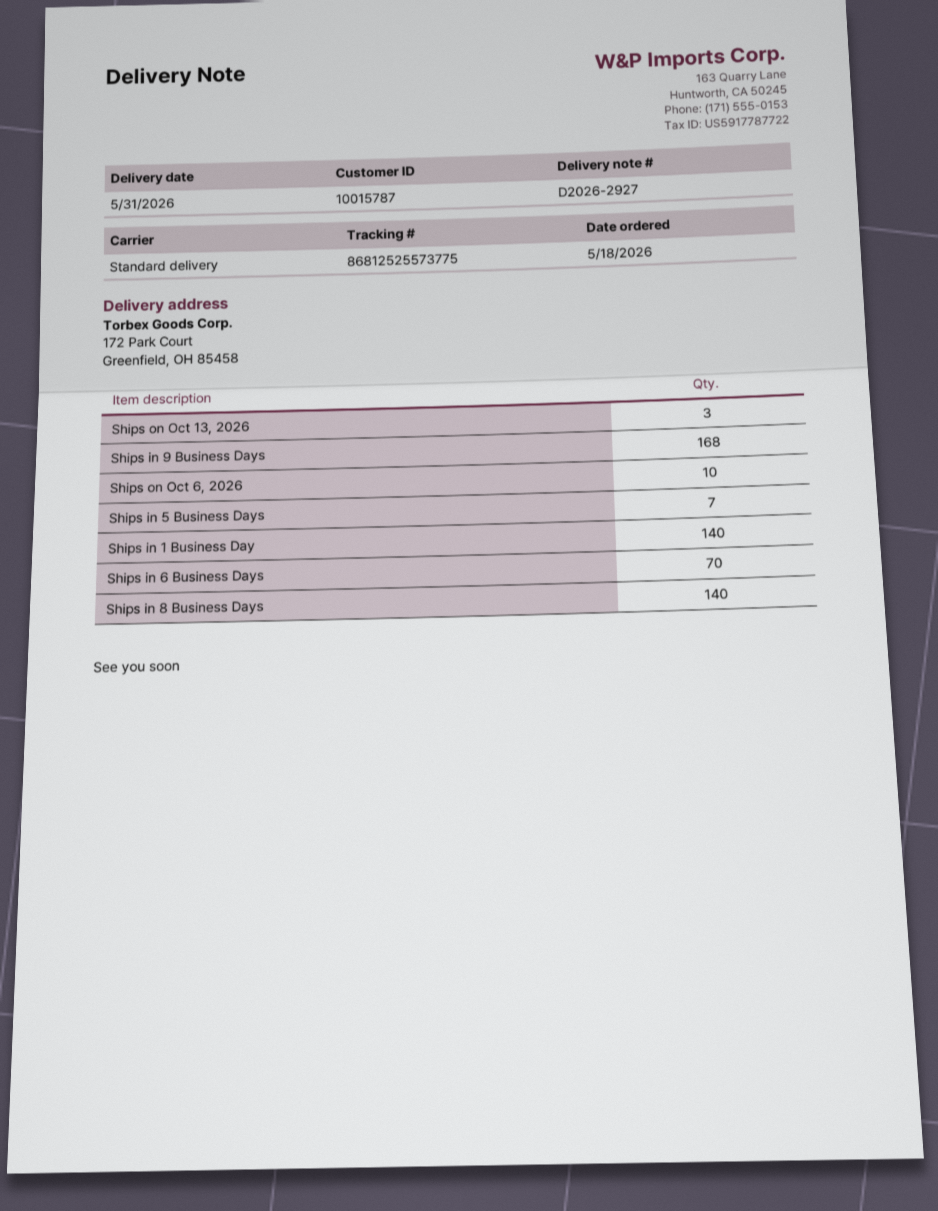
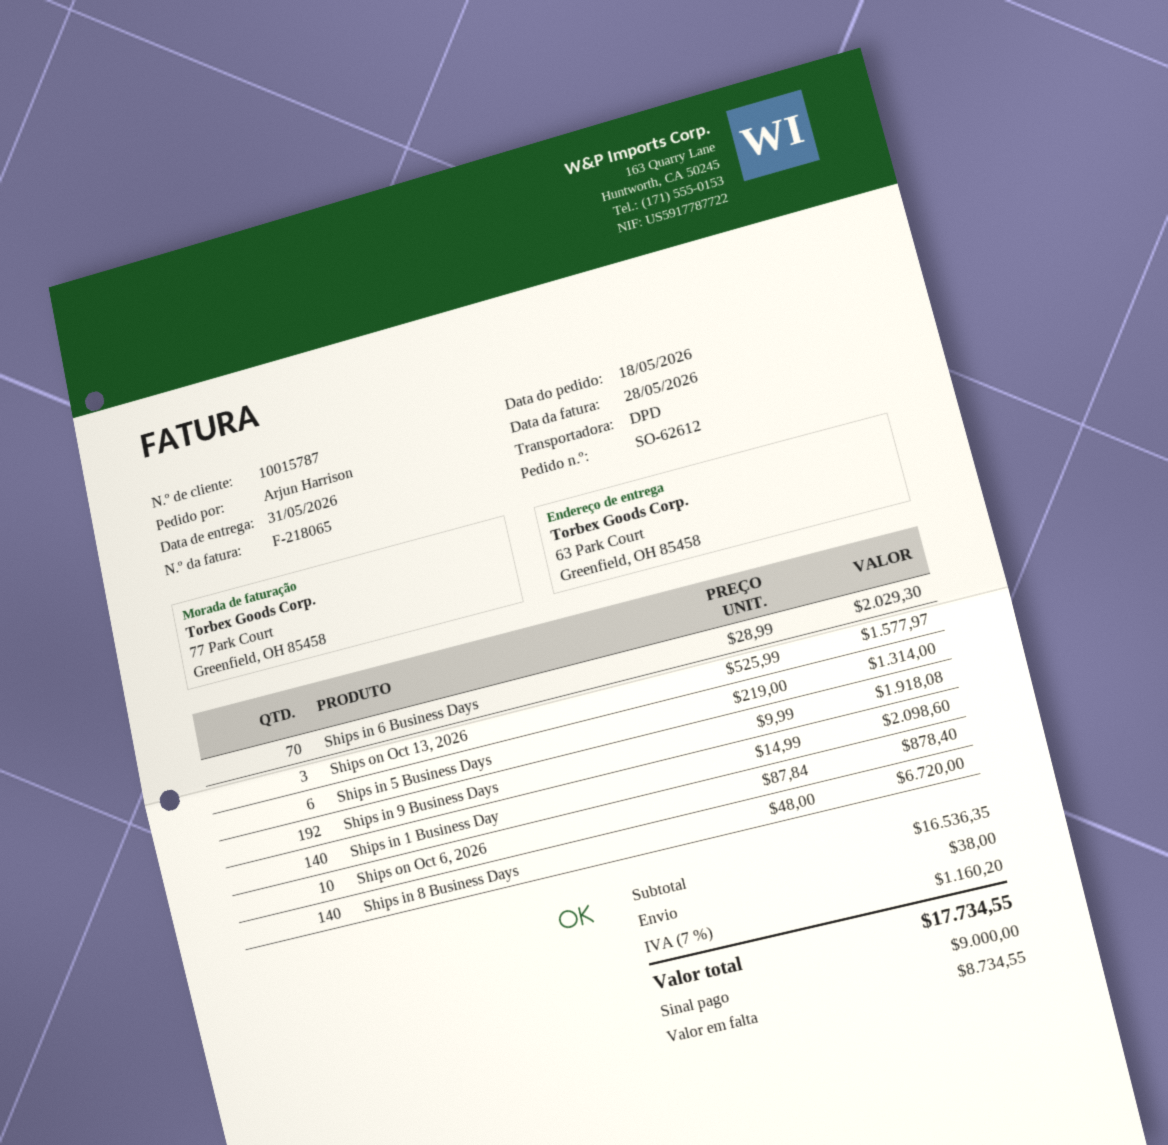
shipping method: standard -> DPD
ship to: 172 Park Court, Greenfield, OH 85458 -> 63 Park Court, Greenfield, OH 85458
Ships in 9 Business Days: 168 -> 192
Ships in 5 Business Days: 7 -> 6

